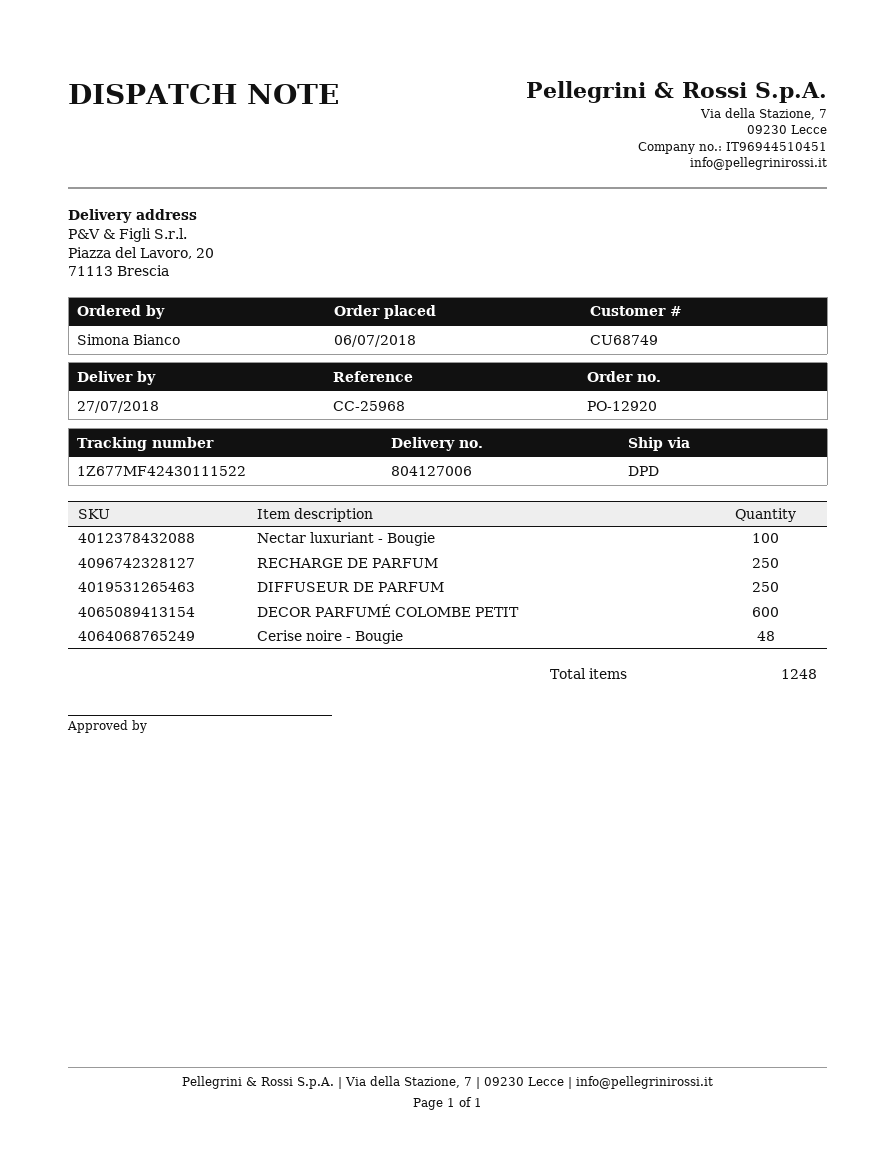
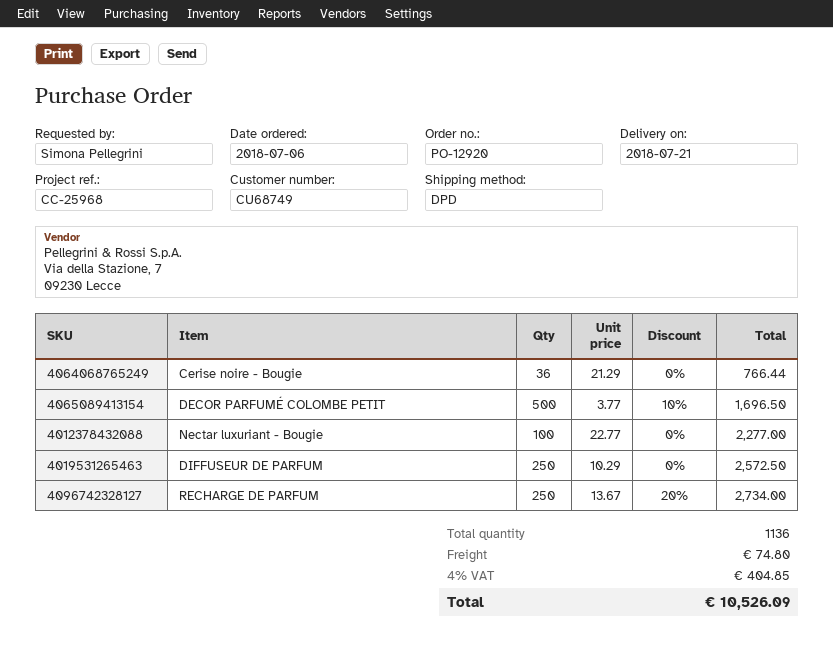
delivery date: 2018-07-27 -> 2018-07-21
ordered by: Simona Bianco -> Simona Pellegrini
DECOR PARFUMÉ COLOMBE PETIT: 600 -> 500
Cerise noire - Bougie: 48 -> 36
total quantity: 1248 -> 1136

